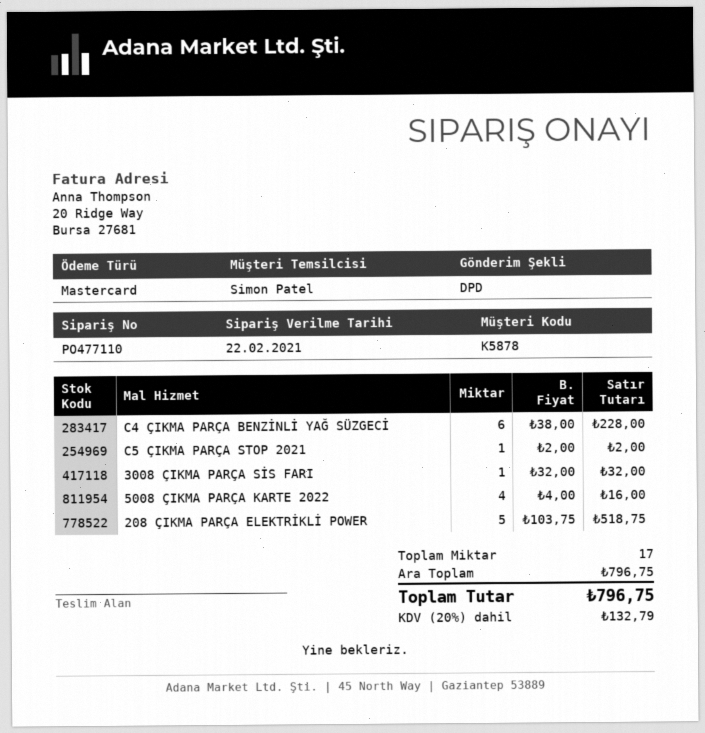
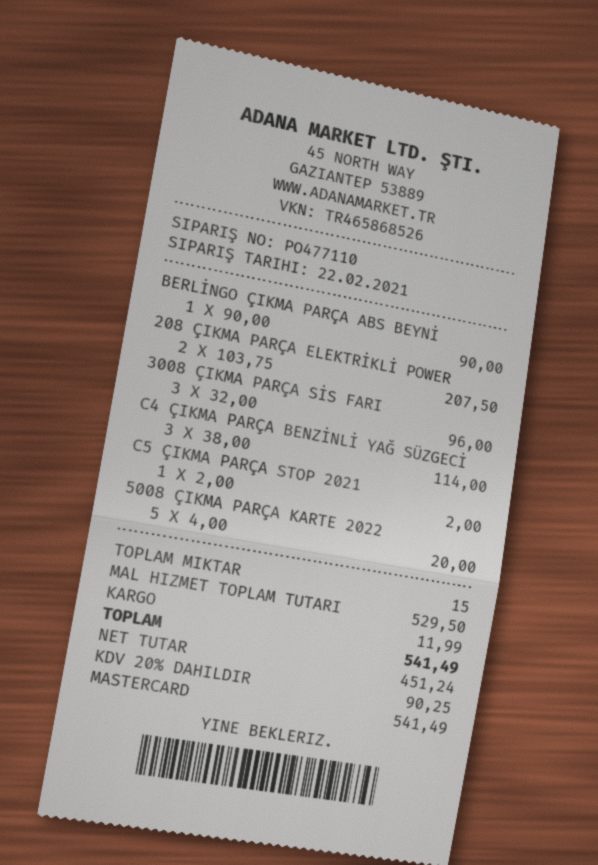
C4 ÇIKMA PARÇA BENZİNLİ YAĞ SÜZGECİ: 6 x 38.00 = 228.00 -> 3 x 38.00 = 114.00
3008 ÇIKMA PARÇA SİS FARI: 1 x 32.00 = 32.00 -> 3 x 32.00 = 96.00
5008 ÇIKMA PARÇA KARTE 2022: 4 x 4.00 = 16.00 -> 5 x 4.00 = 20.00
208 ÇIKMA PARÇA ELEKTRİKLİ POWER: 5 x 103.75 = 518.75 -> 2 x 103.75 = 207.50
BERLİNGO ÇIKMA PARÇA ABS BEYNİ: none -> 1 x 90.00 = 90.00
total quantity: 17 -> 15
subtotal: 796.75 -> 529.50
shipping: none -> 11.99
tax: 20% = 132.79 -> 20% = 90.25
total: 796.75 -> 541.49

